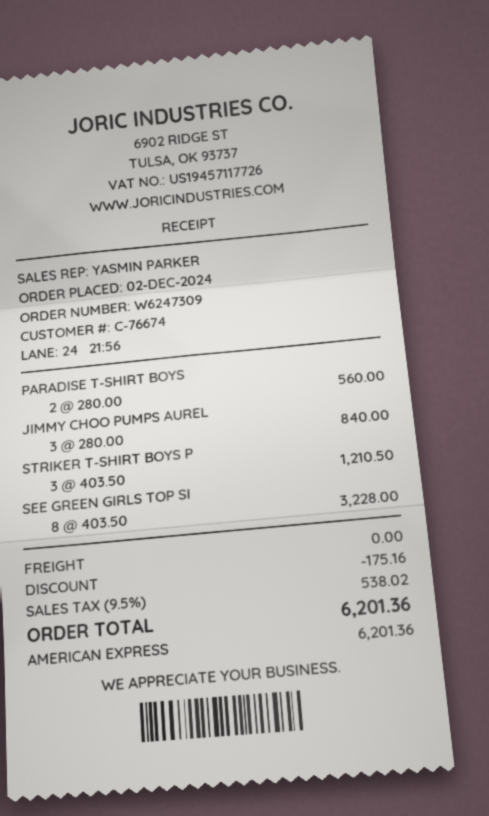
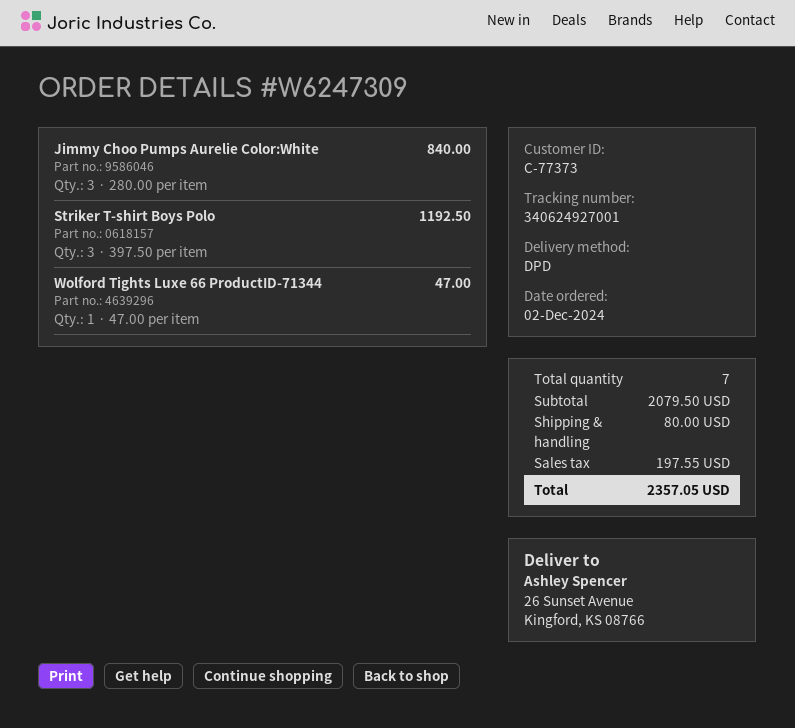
customer number: C-76674 -> C-77373
PARADISE T-SHIRT BOYS: 2 x 280.00 = 560.00 -> none
STRIKER T-SHIRT BOYS P: 3 x 403.50 = 1210.50 -> 3 x 397.50 = 1192.50
SEE GREEN GIRLS TOP SI: 8 x 403.50 = 3228.00 -> none
Wolford Tights Luxe 66 ProductID-71344: none -> 1 x 47.00 = 47.00
discount: 175.16 -> none
shipping: 0.00 -> 80.00
tax: 538.02 -> 197.55
total: 6201.36 -> 2357.05

